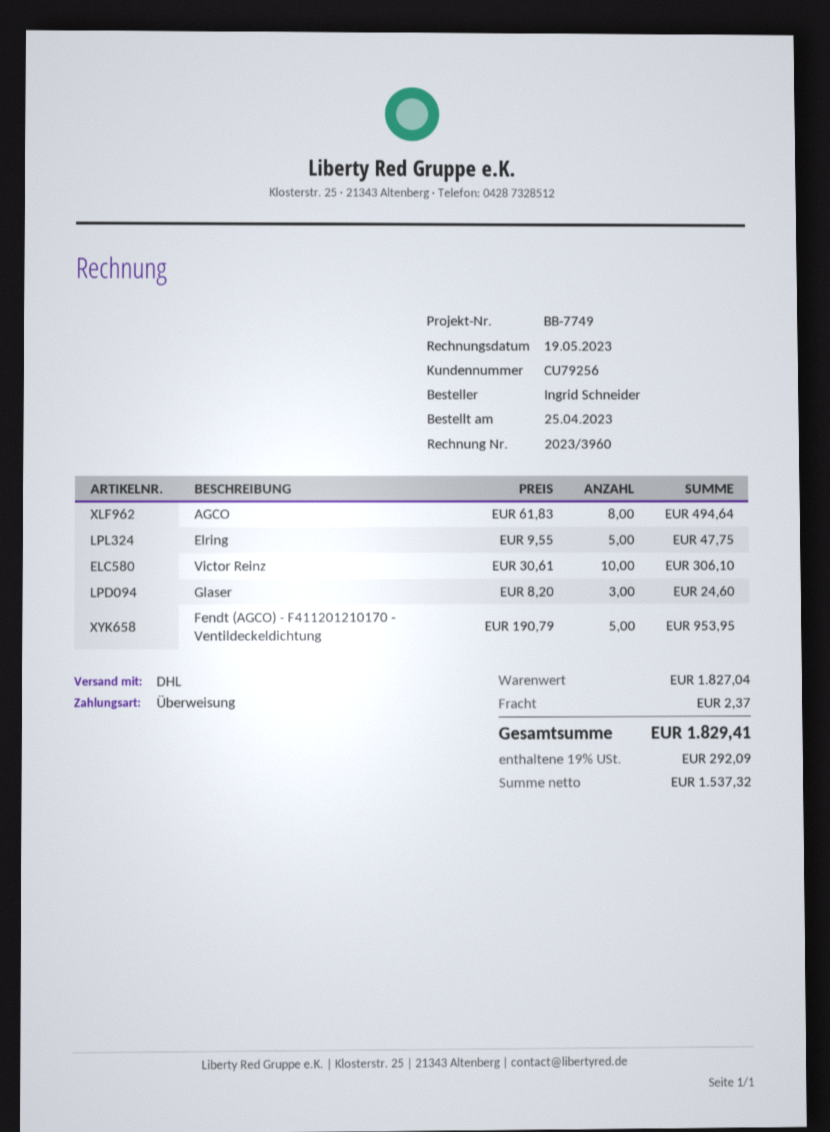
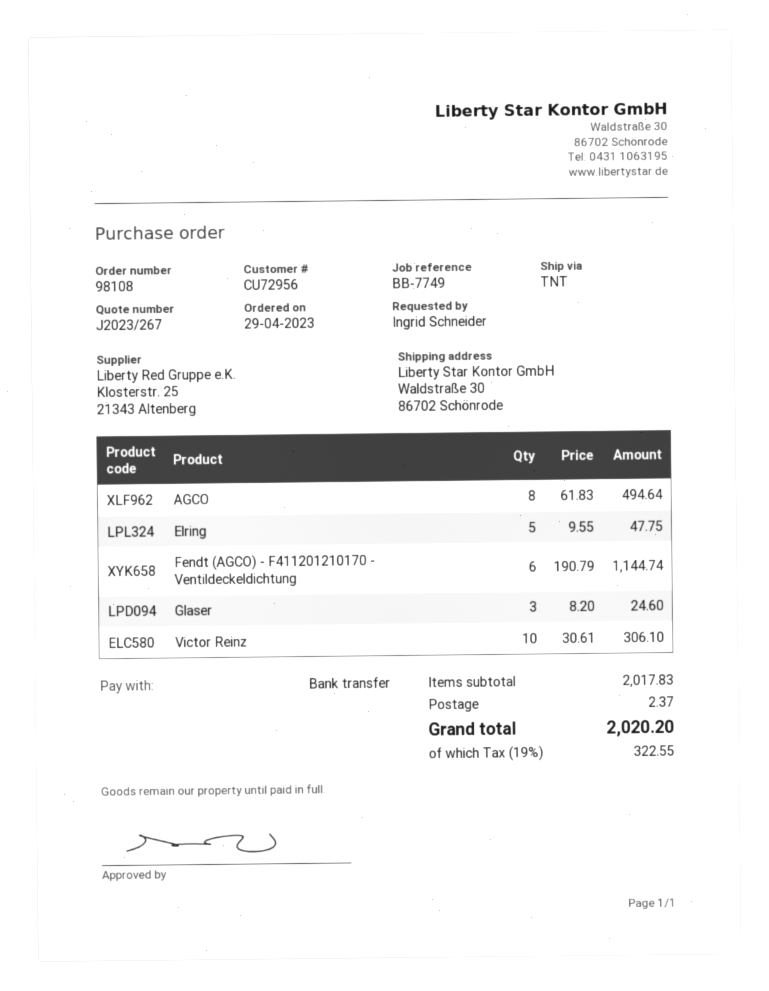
order date: 2023-04-25 -> 2023-04-29
customer number: CU79256 -> CU72956
shipping method: DHL -> TNT
Fendt (AGCO) - F411201210170 - Ventildeckeldichtung: 5 x 190.79 = 953.95 -> 6 x 190.79 = 1144.74
subtotal: 1827.04 -> 2017.83
tax: 19% = 292.09 -> 19% = 322.55
total: 1829.41 -> 2020.20

